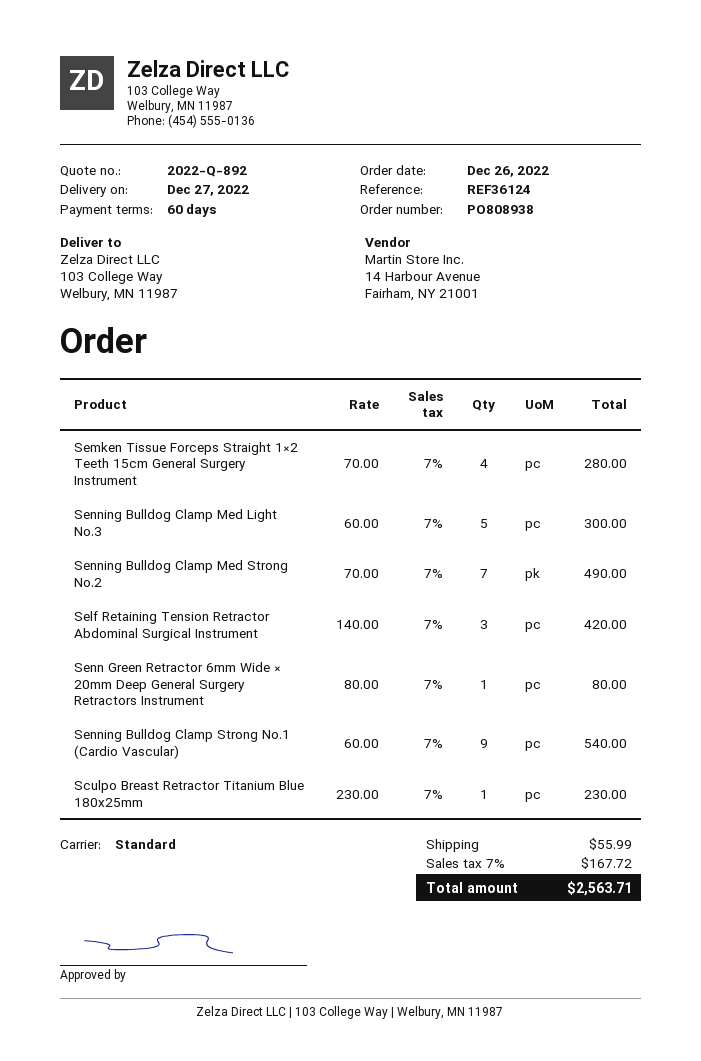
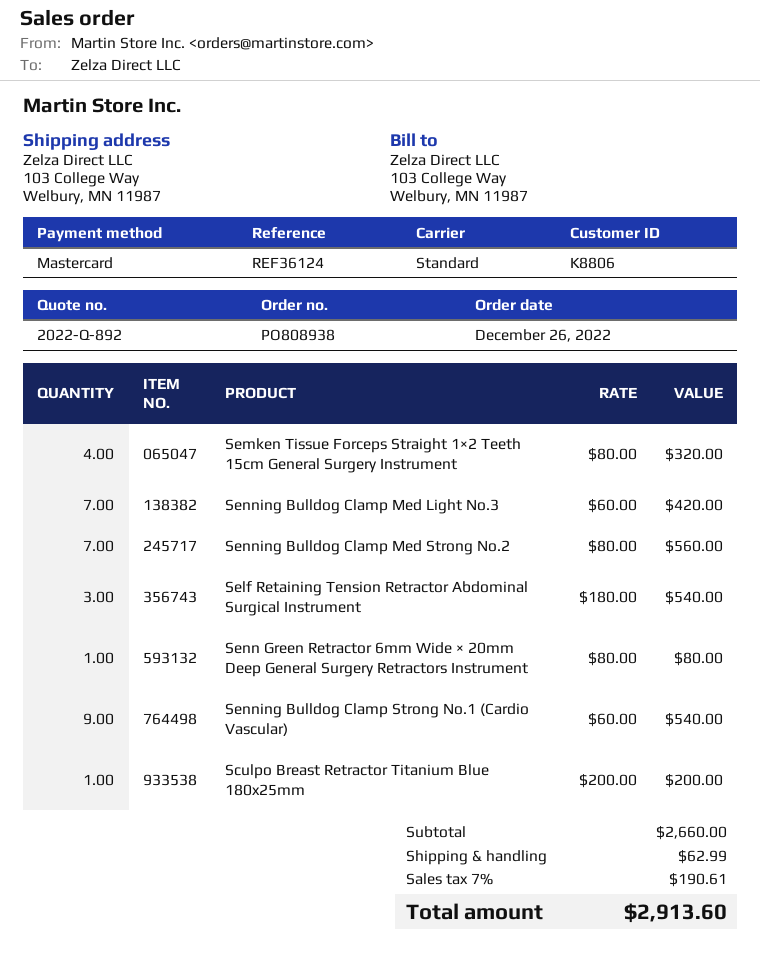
Semken Tissue Forceps Straight 1×2 Teeth 15cm General Surgery Instrument: 4 x 70.00 = 280.00 -> 4 x 80.00 = 320.00
Senning Bulldog Clamp Med Light No.3: 5 x 60.00 = 300.00 -> 7 x 60.00 = 420.00
Senning Bulldog Clamp Med Strong No.2: 7 x 70.00 = 490.00 -> 7 x 80.00 = 560.00
Self Retaining Tension Retractor Abdominal Surgical Instrument: 3 x 140.00 = 420.00 -> 3 x 180.00 = 540.00
Sculpo Breast Retractor Titanium Blue 180x25mm: 1 x 230.00 = 230.00 -> 1 x 200.00 = 200.00
shipping: 55.99 -> 62.99
tax: 7% = 167.72 -> 7% = 190.61
total: 2563.71 -> 2913.60

